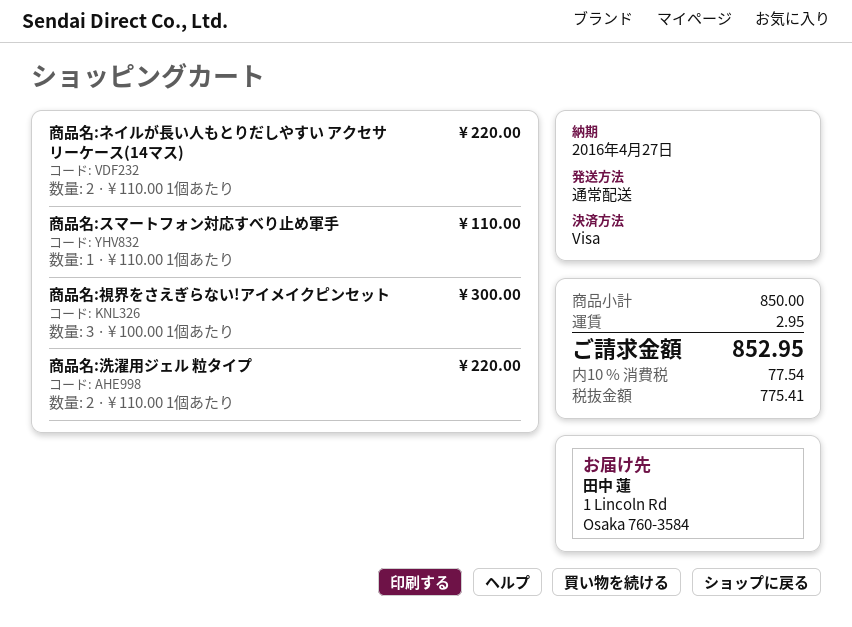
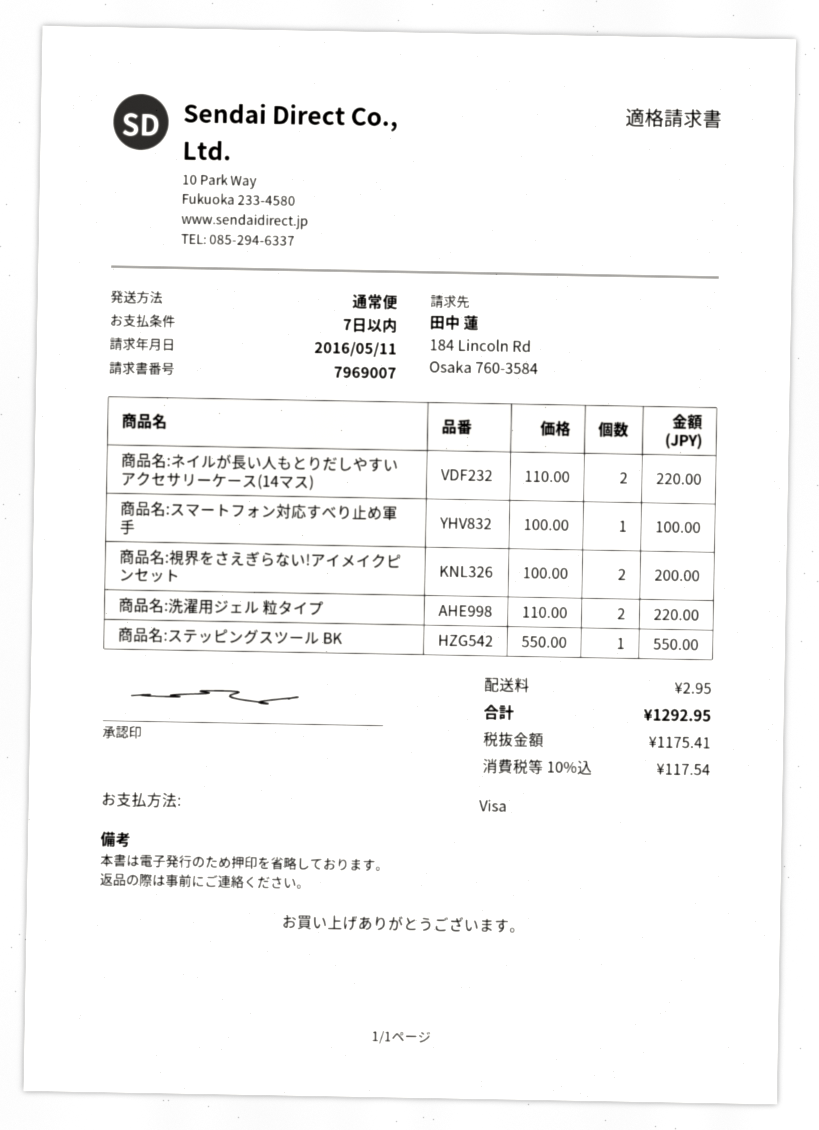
商品名:スマートフォン対応すべり止め軍手: 1 x 110.00 = 110.00 -> 1 x 100.00 = 100.00
商品名:視界をさえぎらない!アイメイクピンセット: 3 x 100.00 = 300.00 -> 2 x 100.00 = 200.00
商品名:ステッピングスツール BK: none -> 1 x 550.00 = 550.00
net: 775.41 -> 1175.41
tax: 10% = 77.54 -> 10% = 117.54
total: 852.95 -> 1292.95

